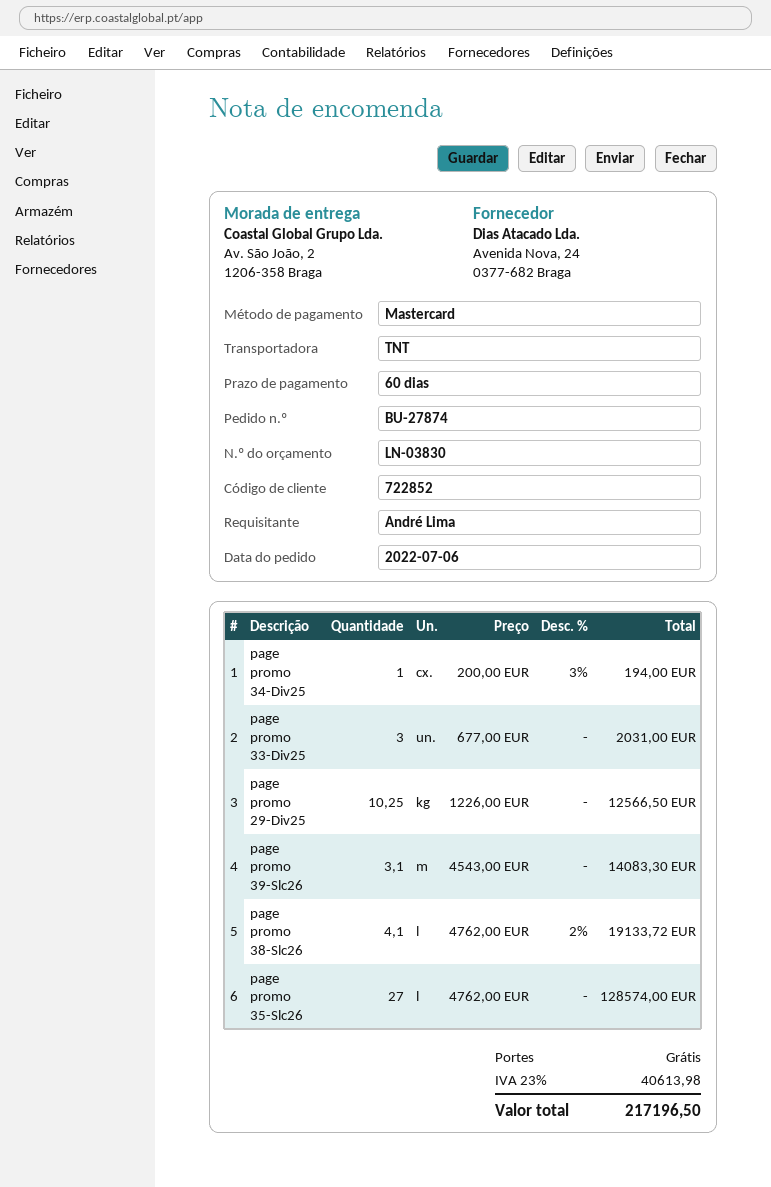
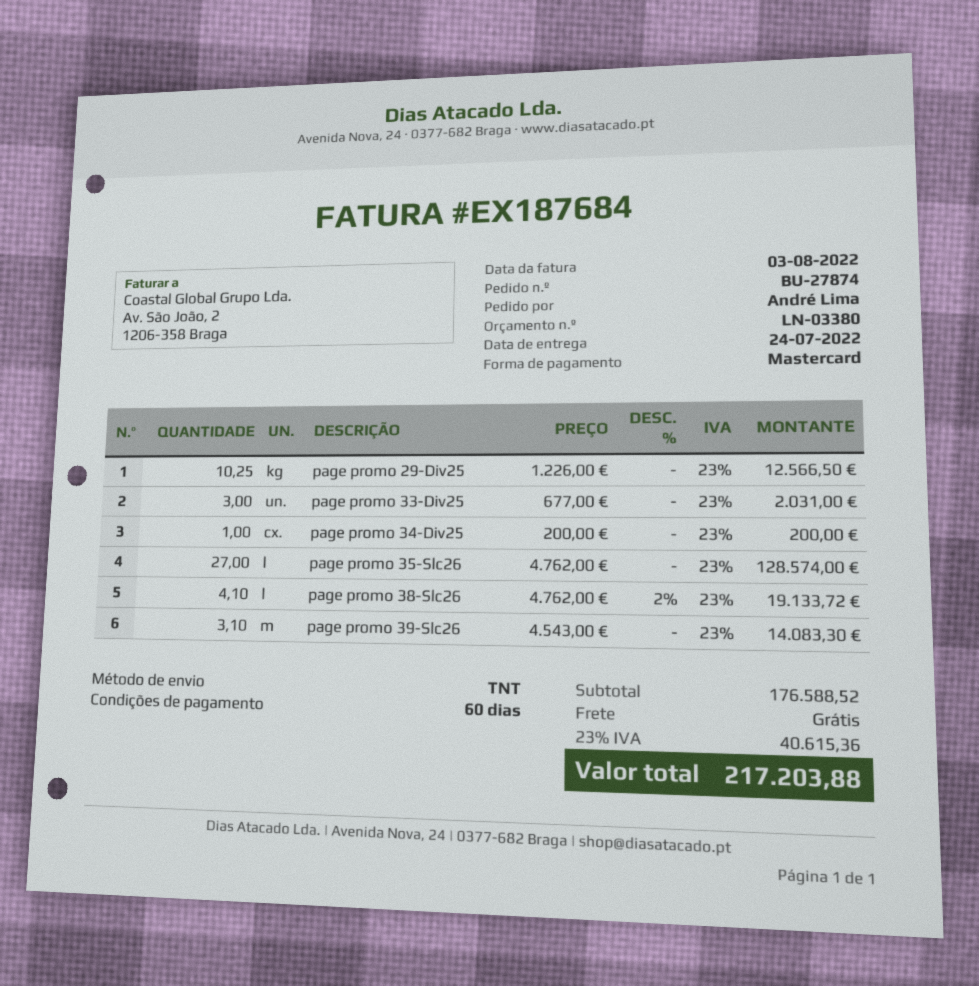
quote number: LN-03830 -> LN-03380
page promo 34-Div25: 1 x 200.00 - 3% = 194.00 -> 1 x 200.00 = 200.00
tax: 23% = 40613.98 -> 23% = 40615.36
total: 217196.50 -> 217203.88

